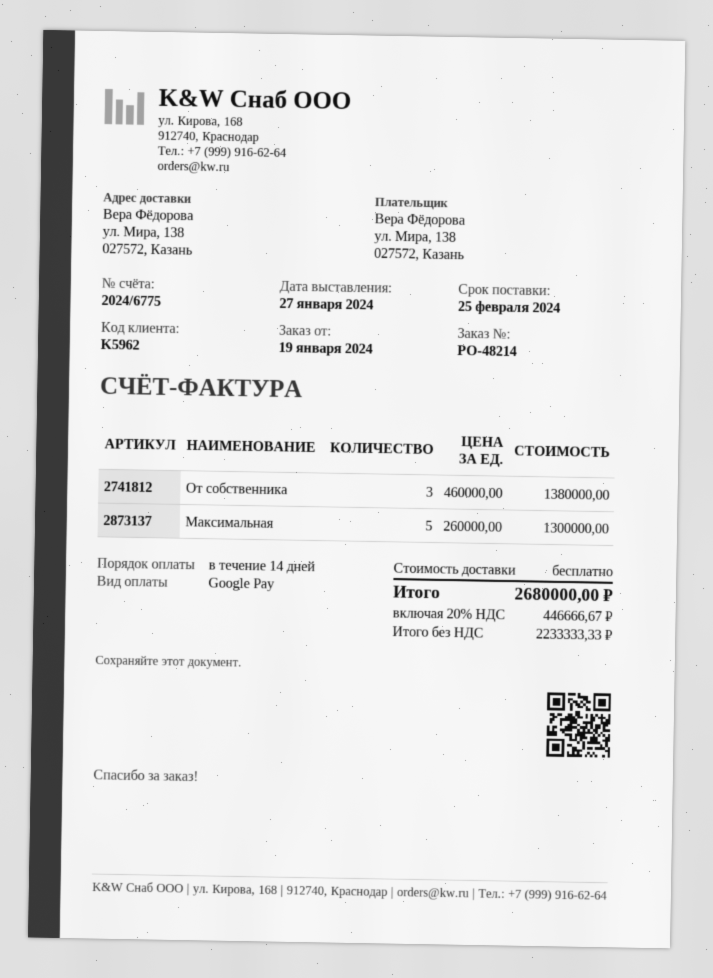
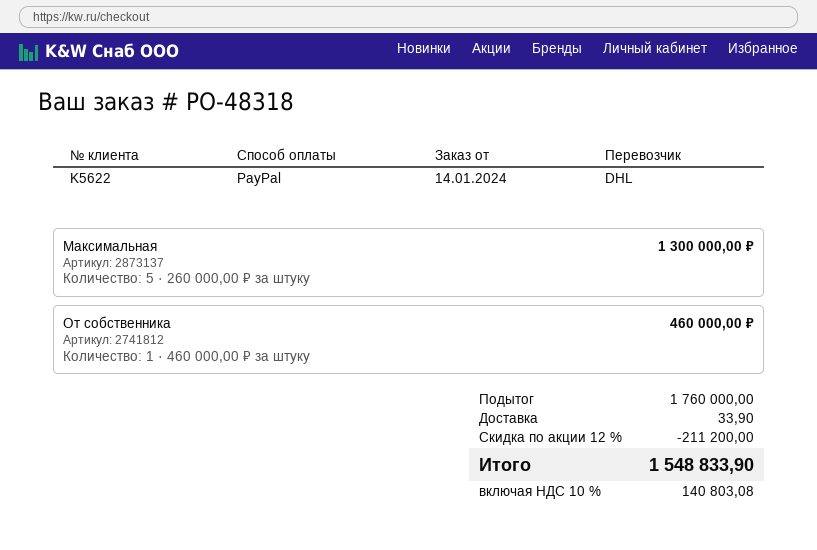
order number: PO-48214 -> PO-48318
order date: 2024-01-19 -> 2024-01-14
customer number: K5962 -> K5622
payment method: Google Pay -> PayPal
От собственника: 3 x 460000.00 = 1380000.00 -> 1 x 460000.00 = 460000.00
discount: none -> 12% = 211200.00
shipping: 0.00 -> 33.90
tax: 20% = 446666.67 -> 10% = 140803.08
total: 2680000.00 -> 1548833.90

